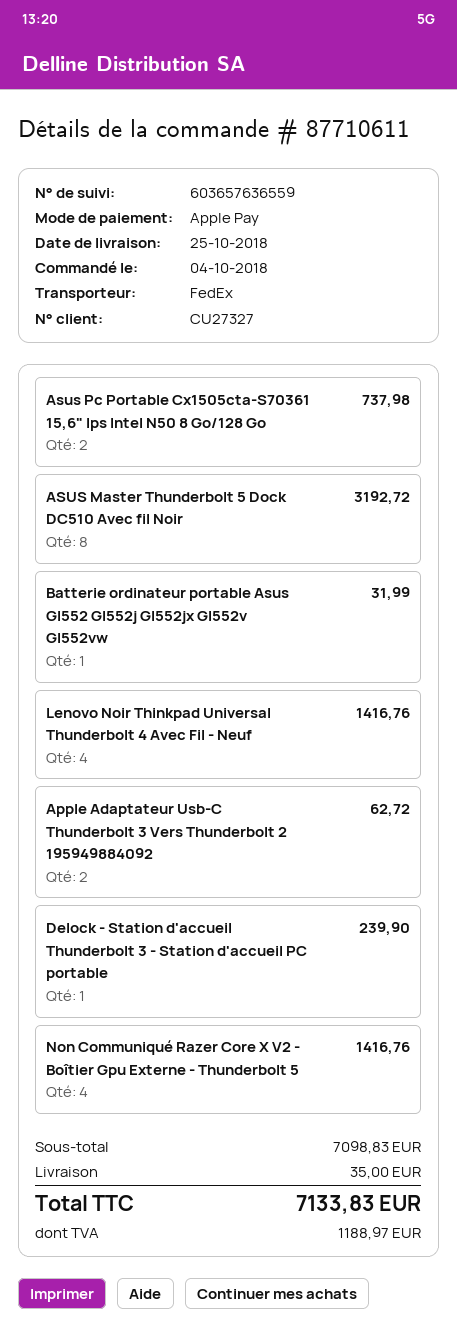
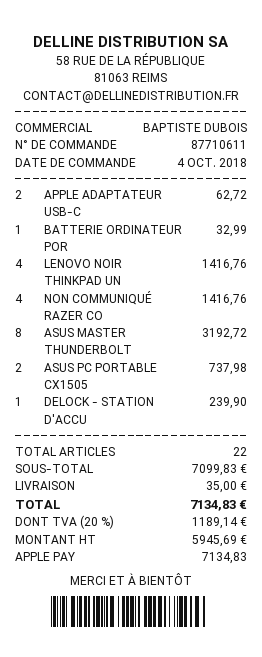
Batterie ordinateur portable Asus Gl552 Gl552j Gl552jx Gl552v Gl552vw: 1 for 31.99 -> 1 for 32.99
subtotal: 7098.83 -> 7099.83
tax: 1188.97 -> 1189.14
total: 7133.83 -> 7134.83

